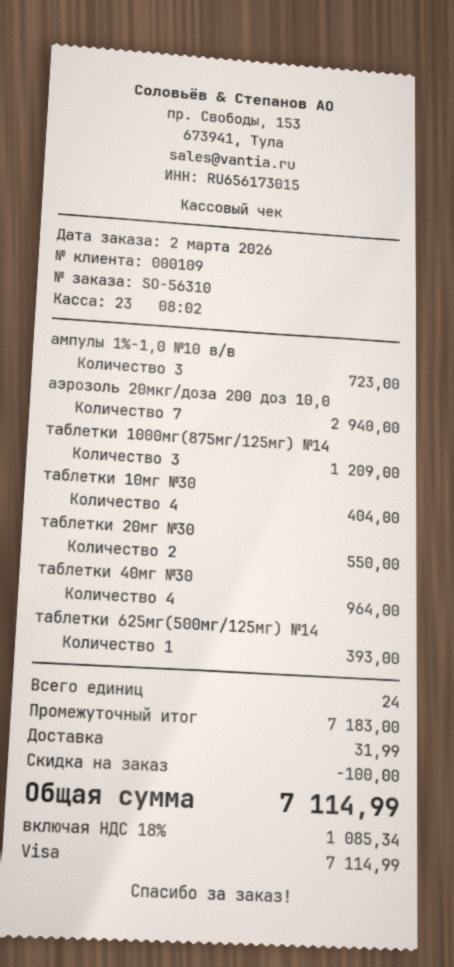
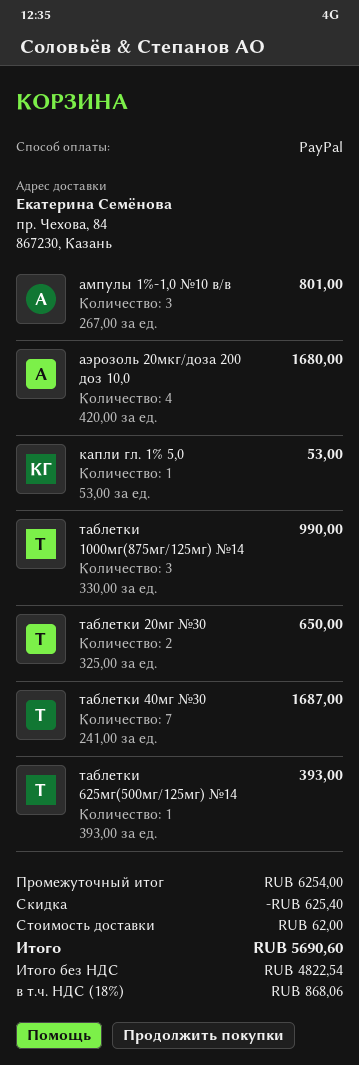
payment method: Visa -> PayPal
ампулы 1%-1,0 №10 в/в: 3 for 723.00 -> 3 for 801.00
аэрозоль 20мкг/доза 200 доз 10,0: 7 for 2940.00 -> 4 for 1680.00
таблетки 1000мг(875мг/125мг) №14: 3 for 1209.00 -> 3 for 990.00
таблетки 10мг №30: 4 for 404.00 -> none
таблетки 20мг №30: 2 for 550.00 -> 2 for 650.00
таблетки 40мг №30: 4 for 964.00 -> 7 for 1687.00
капли гл. 1% 5,0: none -> 1 for 53.00
subtotal: 7183.00 -> 6254.00
discount: 100.00 -> 625.40
shipping: 31.99 -> 62.00
tax: 18% = 1085.34 -> 18% = 868.06
total: 7114.99 -> 5690.60

